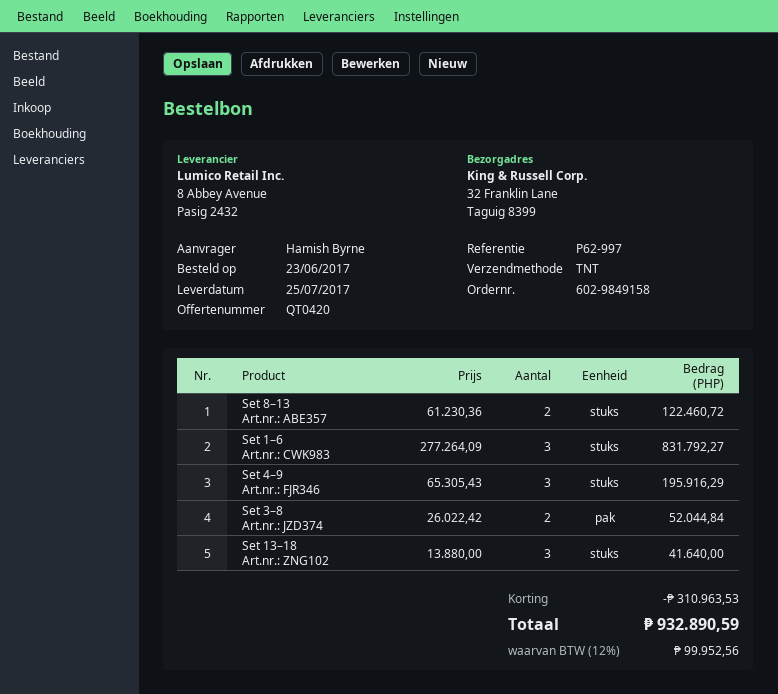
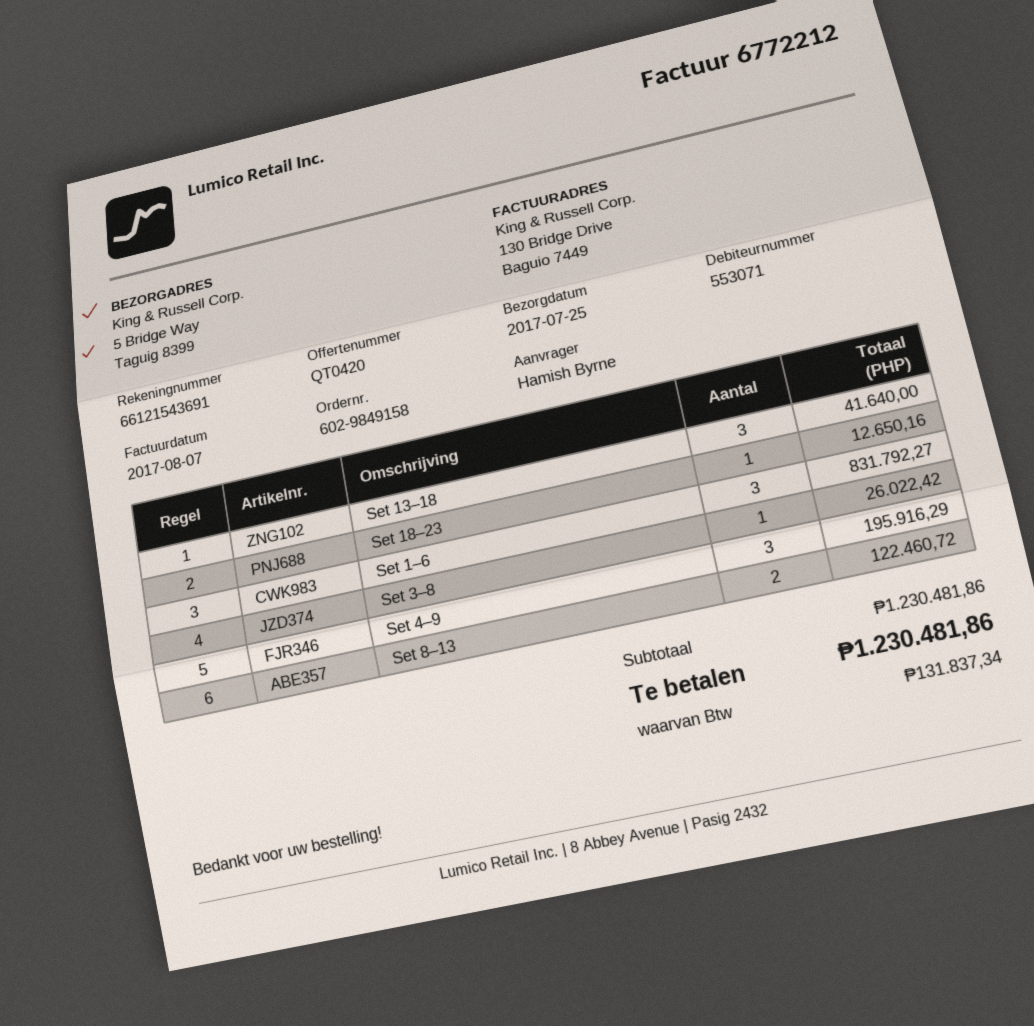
ship to: 32 Franklin Lane, Taguig 8399 -> 5 Bridge Way, Taguig 8399
Set 3–8: 2 for 52044.84 -> 1 for 26022.42
Set 18–23: none -> 1 for 12650.16
discount: 310963.53 -> none
tax: 99952.56 -> 131837.34
total: 932890.59 -> 1230481.86

